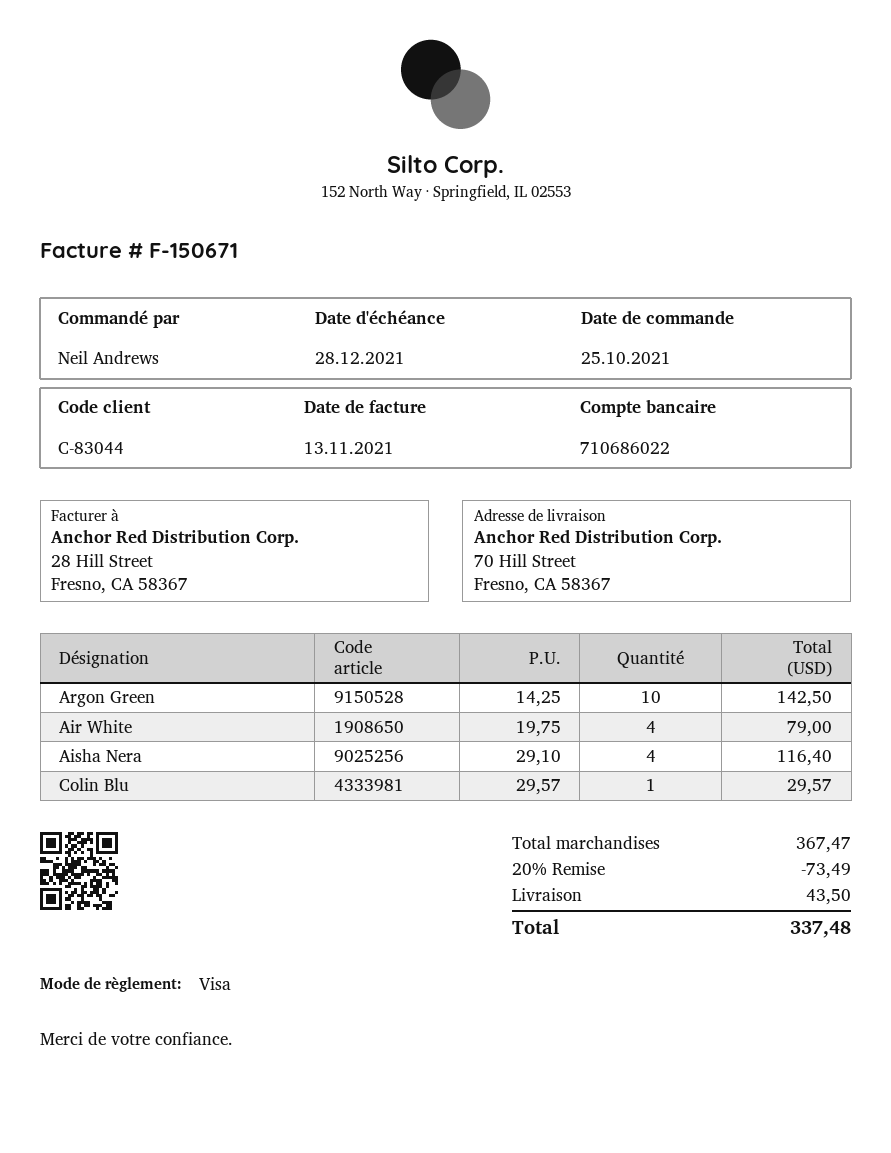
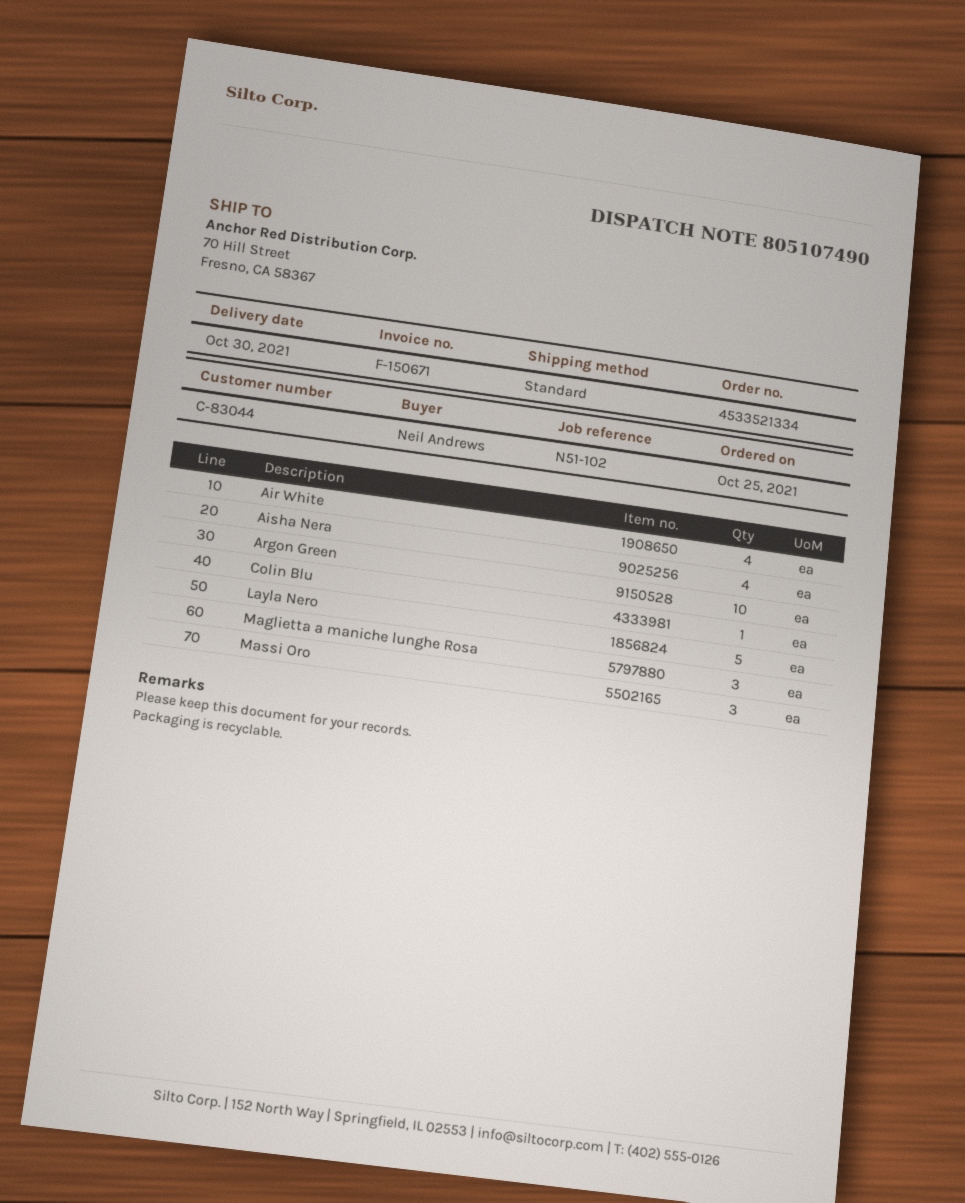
Layla Nero: none -> 5
Maglietta a maniche lunghe Rosa: none -> 3
Massi Oro: none -> 3

